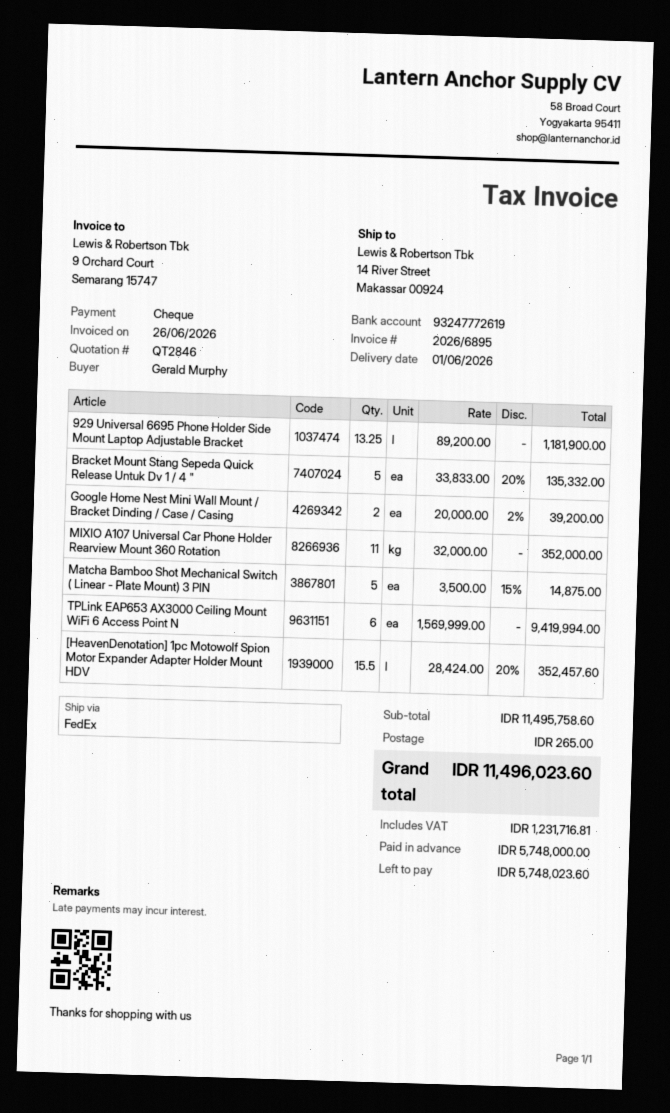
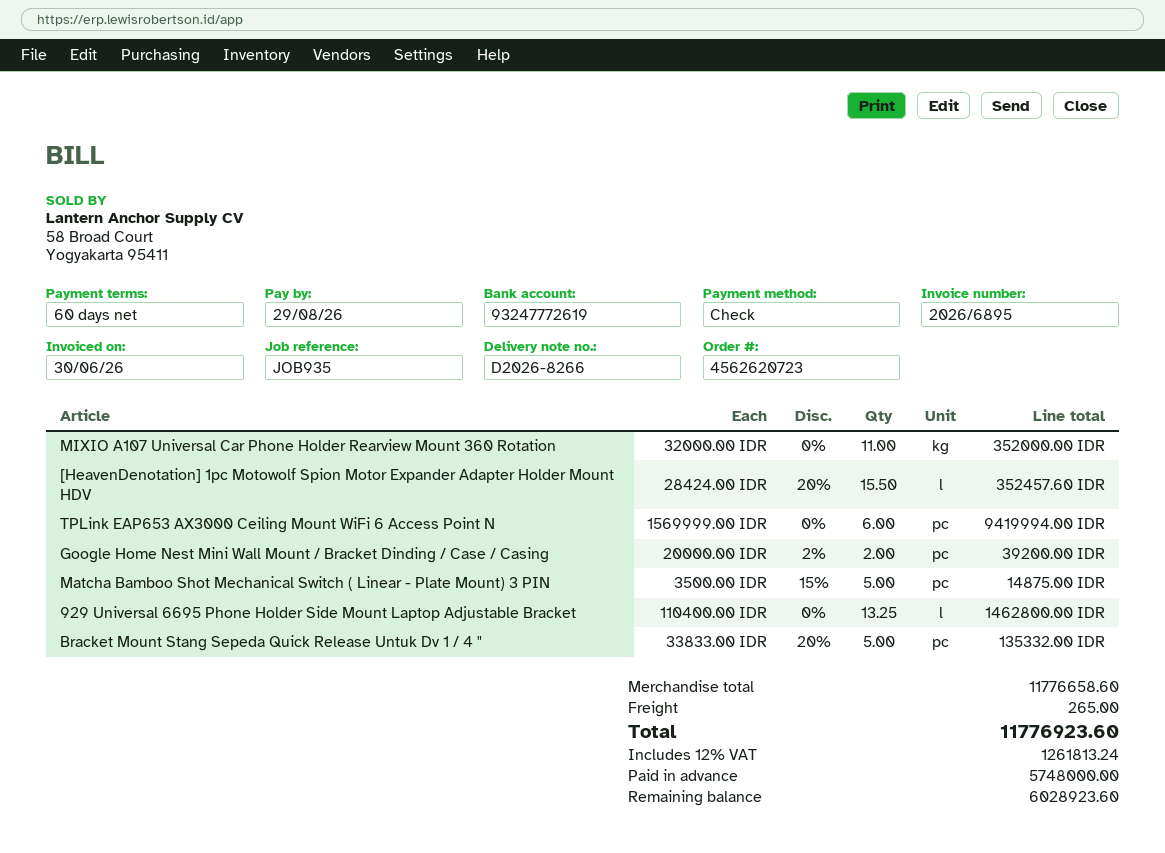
invoice date: 2026-06-26 -> 2026-06-30
929 Universal 6695 Phone Holder Side Mount Laptop Adjustable Bracket: 13.25 x 89200.00 = 1181900.00 -> 13.25 x 110400.00 = 1462800.00
subtotal: 11495758.60 -> 11776658.60
tax: 1231716.81 -> 1261813.24
total: 11496023.60 -> 11776923.60
balance: 5748023.60 -> 6028923.60

